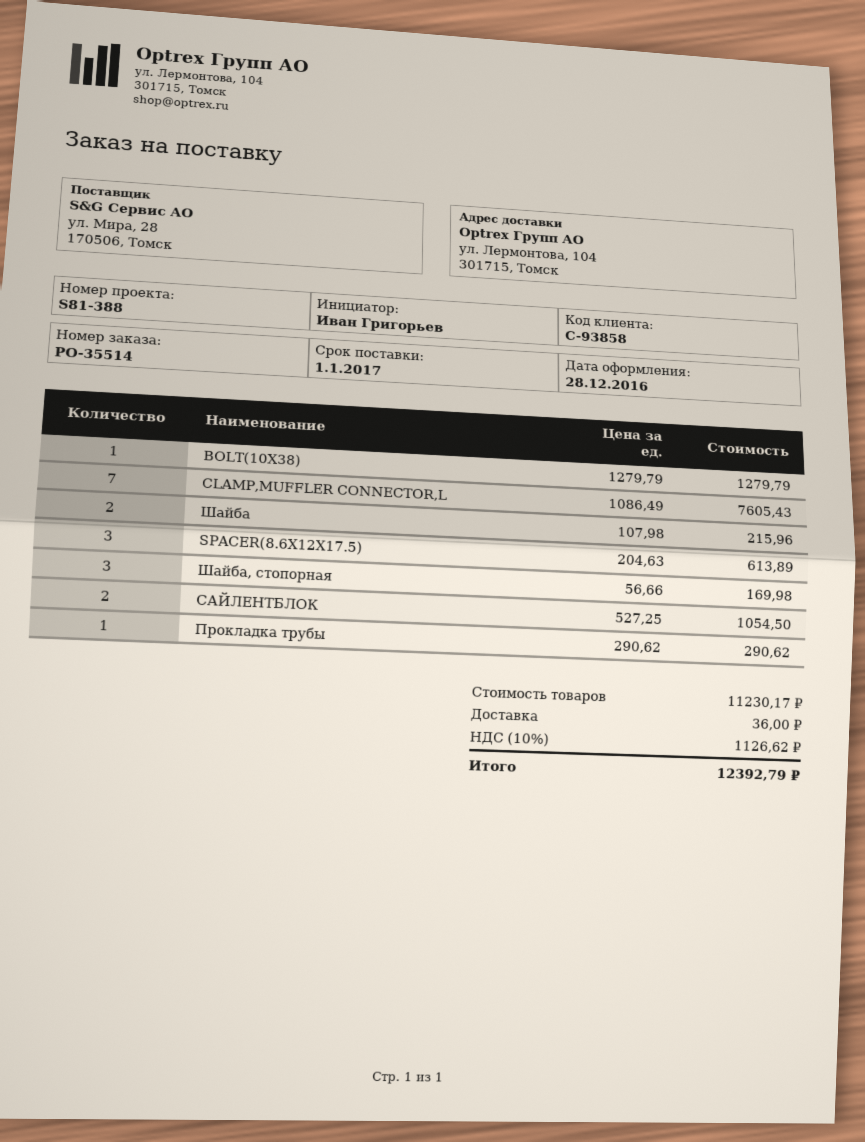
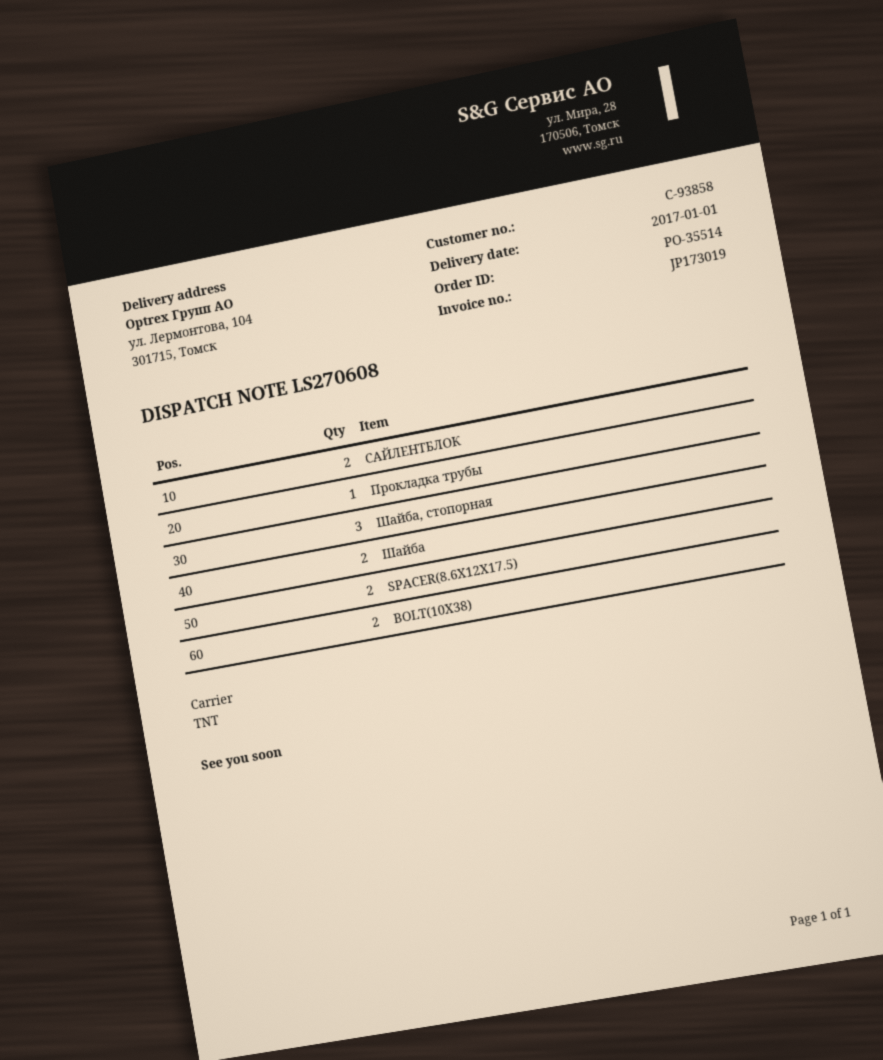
BOLT(10X38): 1 -> 2
CLAMP,MUFFLER CONNECTOR,L: 7 -> none
SPACER(8.6X12X17.5): 3 -> 2

